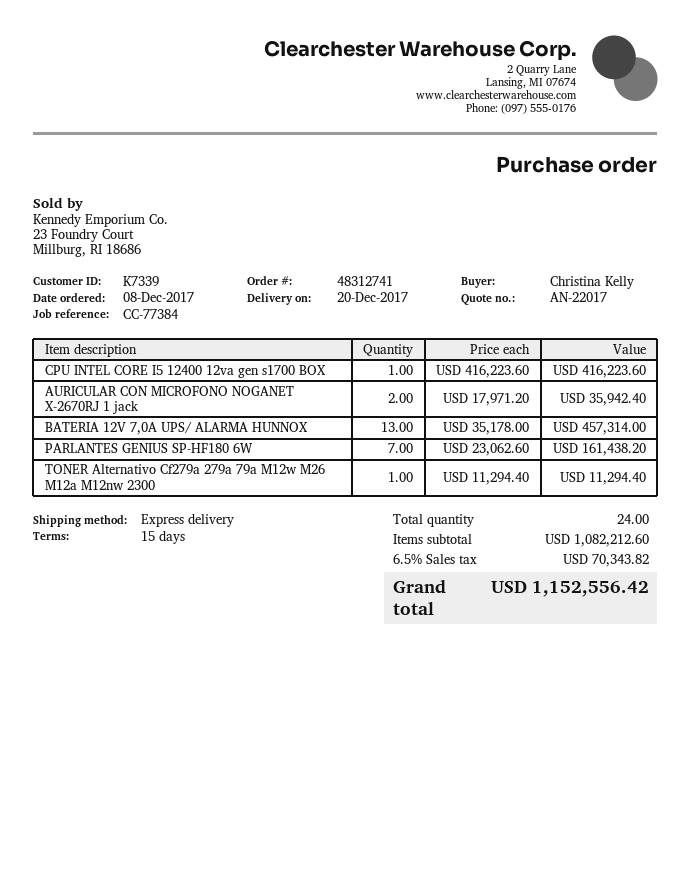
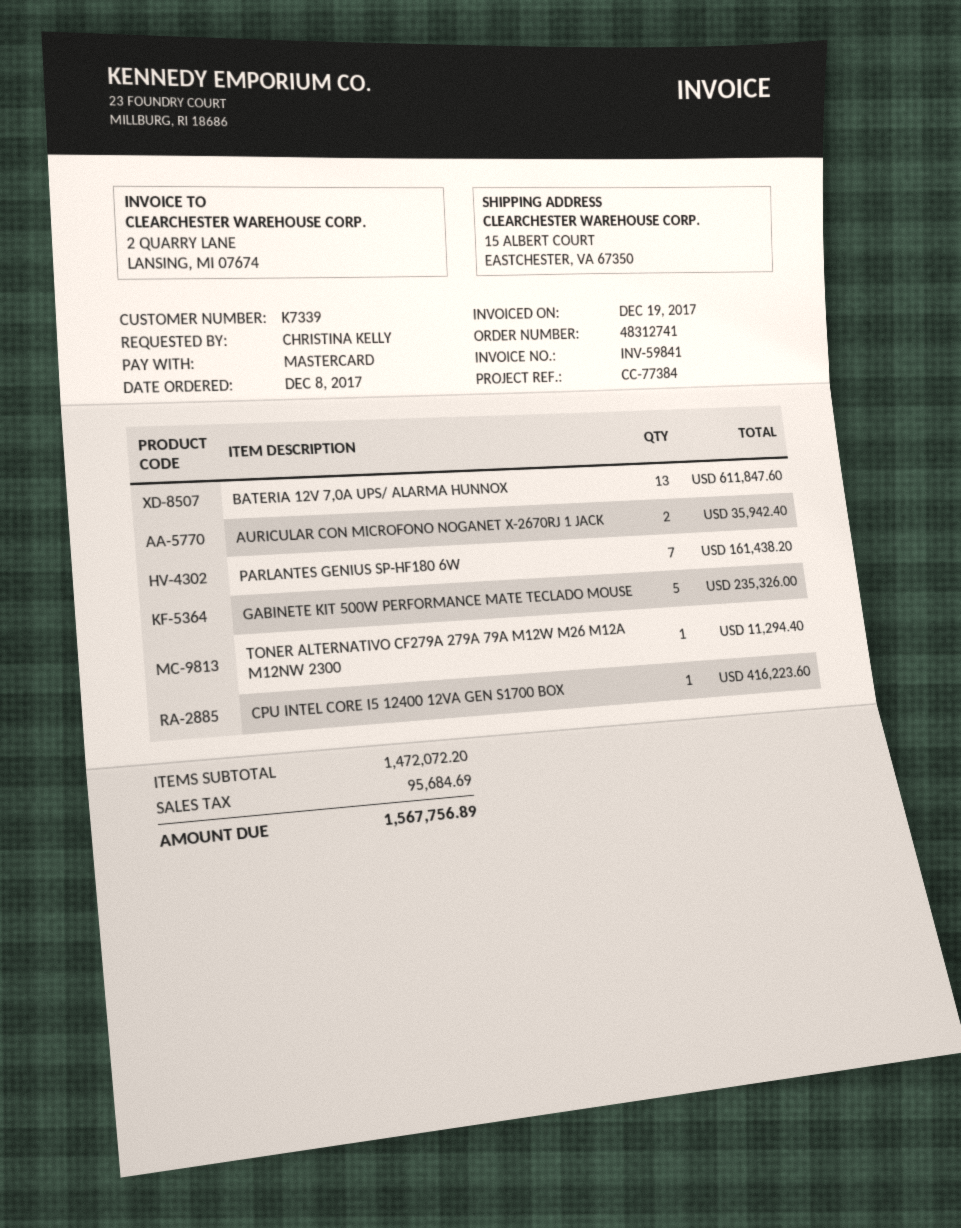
BATERIA 12V 7,0A UPS/ ALARMA HUNNOX: 13 for 457314.00 -> 13 for 611847.60
GABINETE KIT 500W PERFORMANCE MATE TECLADO MOUSE: none -> 5 for 235326.00
subtotal: 1082212.60 -> 1472072.20
tax: 70343.82 -> 95684.69
total: 1152556.42 -> 1567756.89

